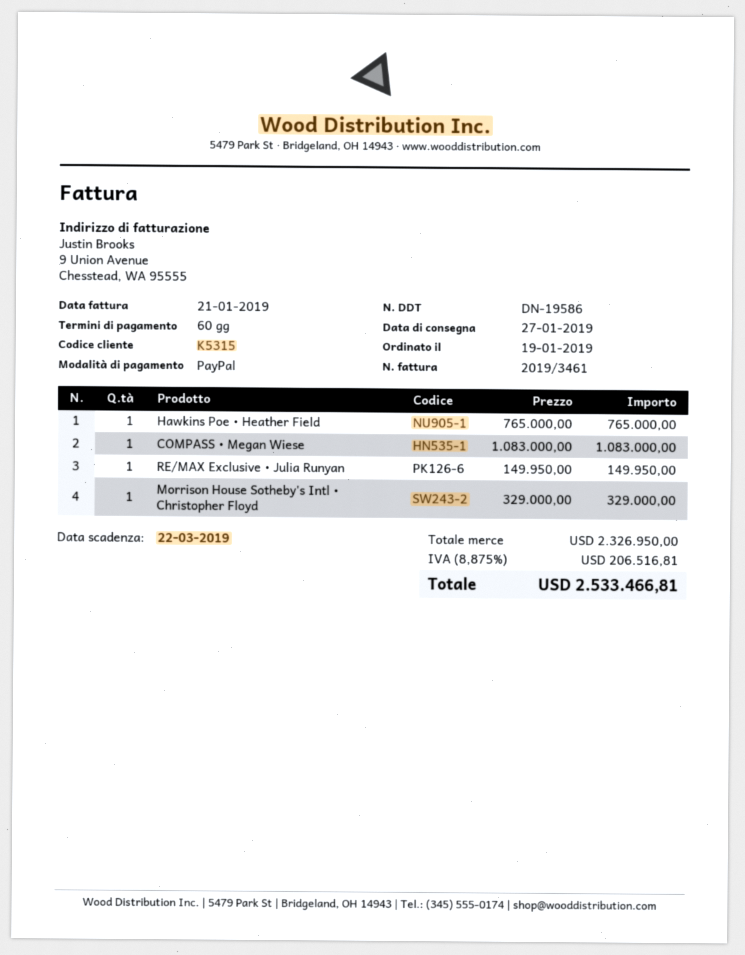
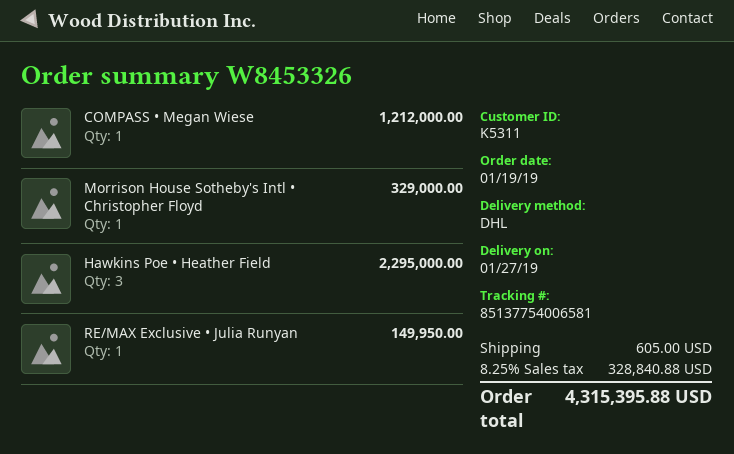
customer number: K5315 -> K5311
Hawkins Poe • Heather Field: 1 for 765000.00 -> 3 for 2295000.00
COMPASS • Megan Wiese: 1 for 1083000.00 -> 1 for 1212000.00
shipping: none -> 605.00
tax: 8.875% = 206516.81 -> 8.25% = 328840.88
total: 2533466.81 -> 4315395.88

